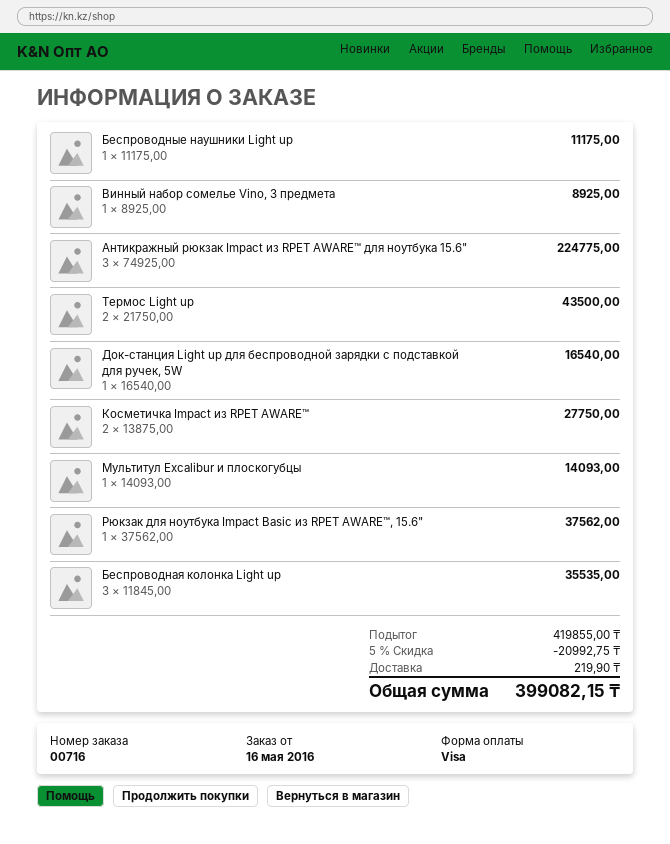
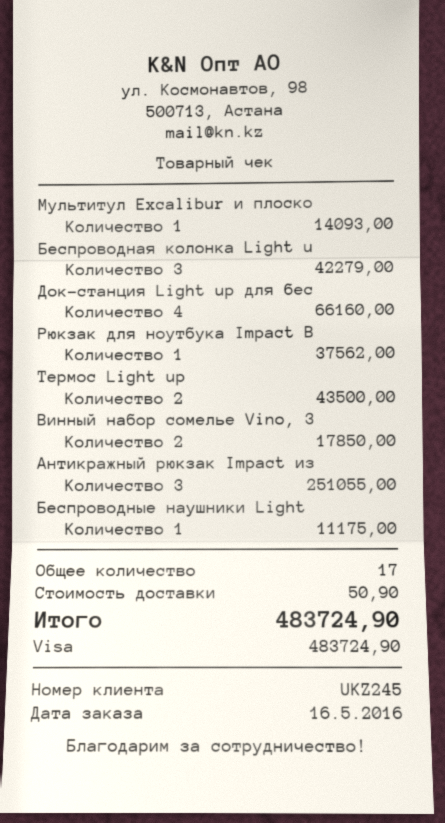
Винный набор сомелье Vino, 3 предмета: 1 for 8925.00 -> 2 for 17850.00
Антикражный рюкзак Impact из RPET AWARE™ для ноутбука 15.6": 3 for 224775.00 -> 3 for 251055.00
Док-станция Light up для беспроводной зарядки с подставкой для ручек, 5W: 1 for 16540.00 -> 4 for 66160.00
Косметичка Impact из RPET AWARE™: 2 for 27750.00 -> none
Беспроводная колонка Light up: 3 for 35535.00 -> 3 for 42279.00
discount: 5% = 20992.75 -> none
shipping: 219.90 -> 50.90
total: 399082.15 -> 483724.90

